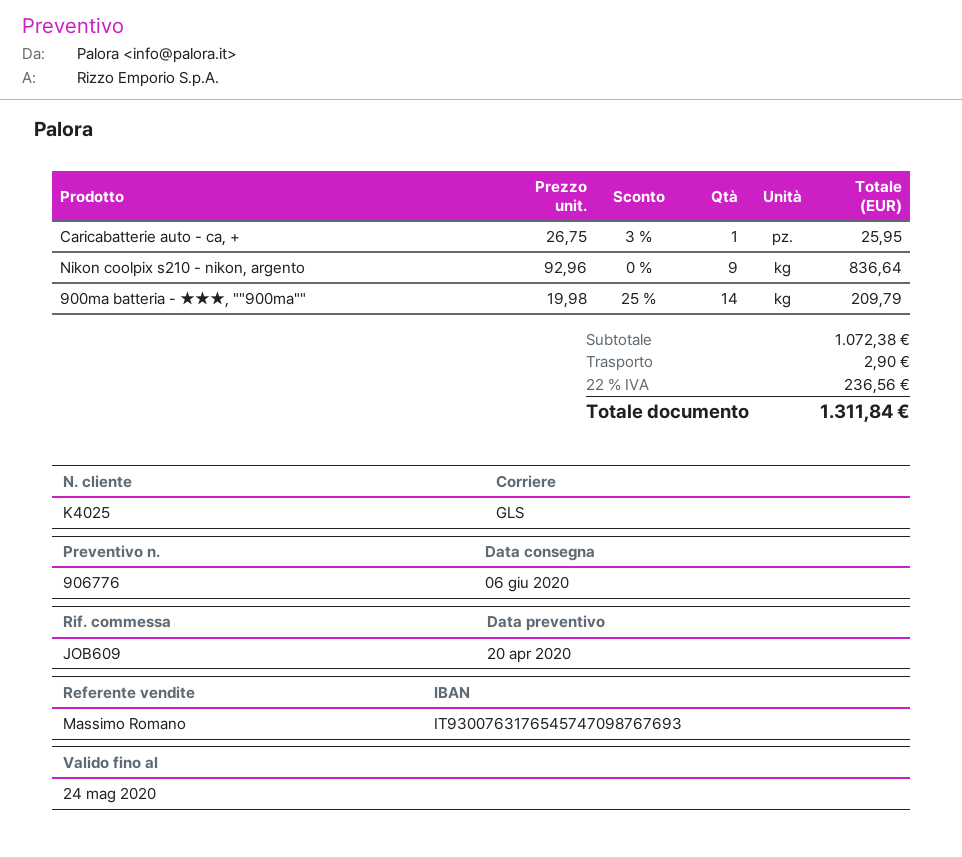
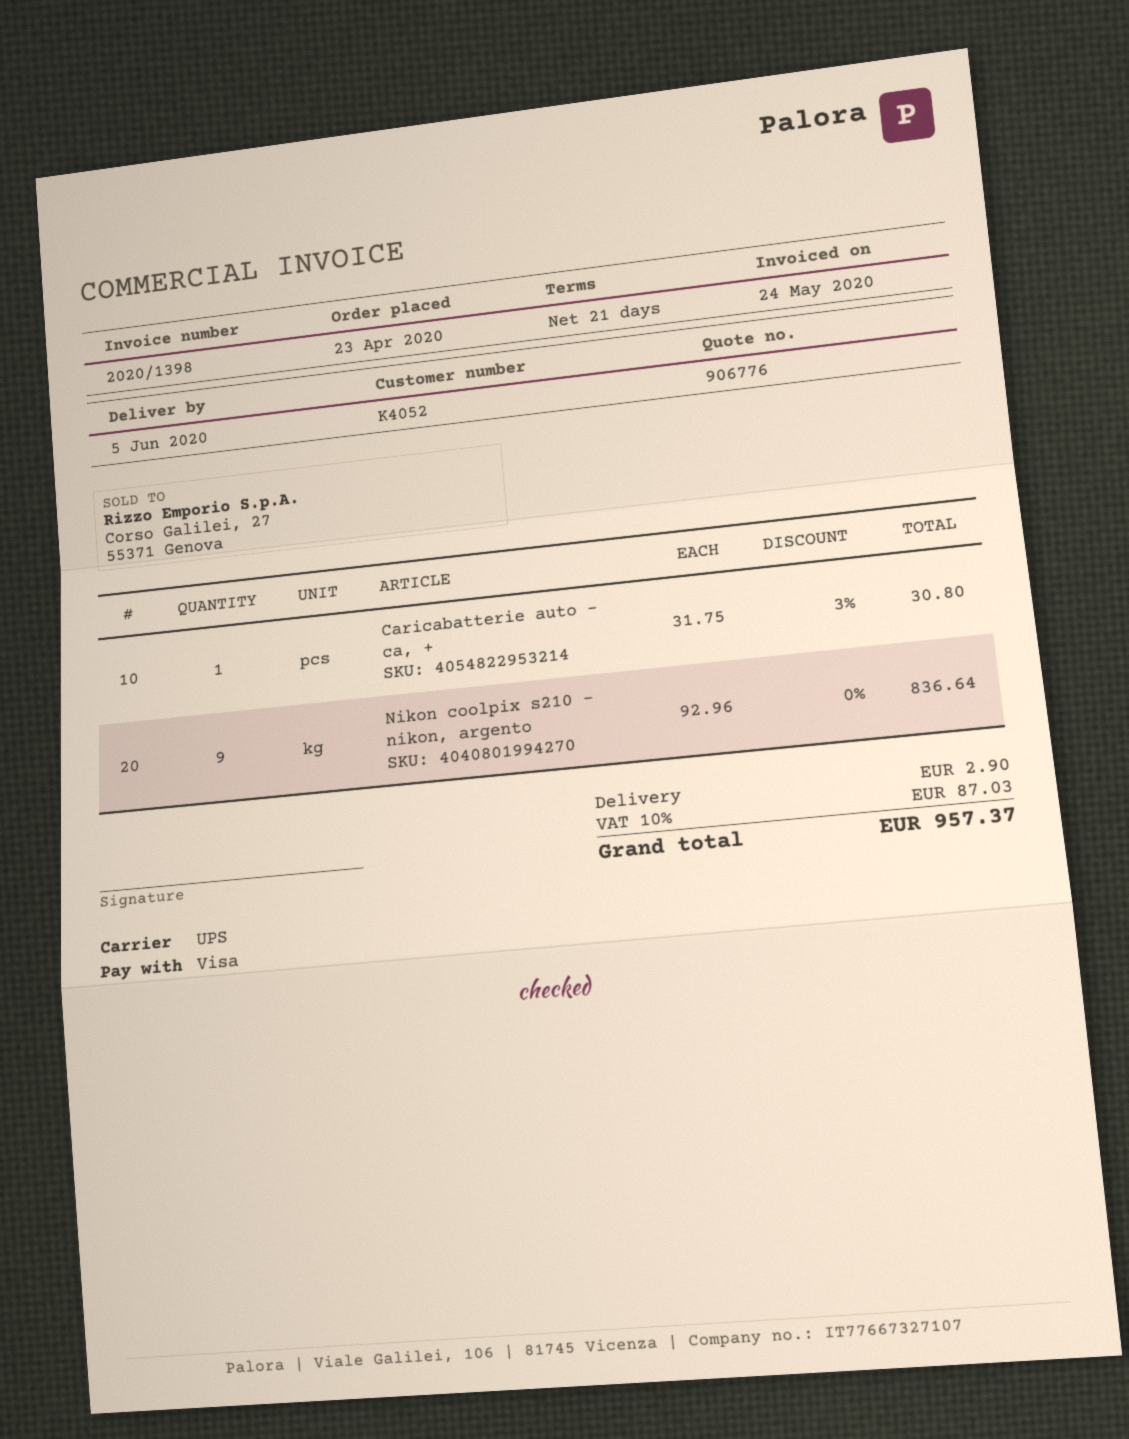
delivery date: 2020-06-06 -> 2020-06-05
customer number: K4025 -> K4052
shipping method: GLS -> UPS
Caricabatterie auto - ca, +: 1 x 26.75 - 3% = 25.95 -> 1 x 31.75 - 3% = 30.80
900ma batteria - ★★★, ""900ma"": 14 x 19.98 - 25% = 209.79 -> none
tax: 22% = 236.56 -> 10% = 87.03
total: 1311.84 -> 957.37

